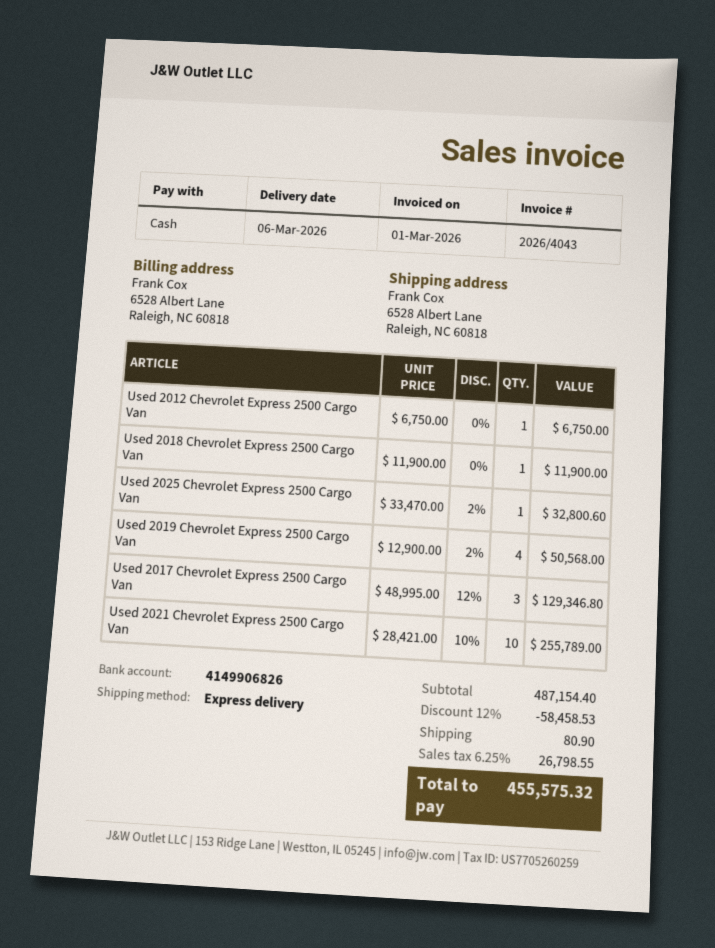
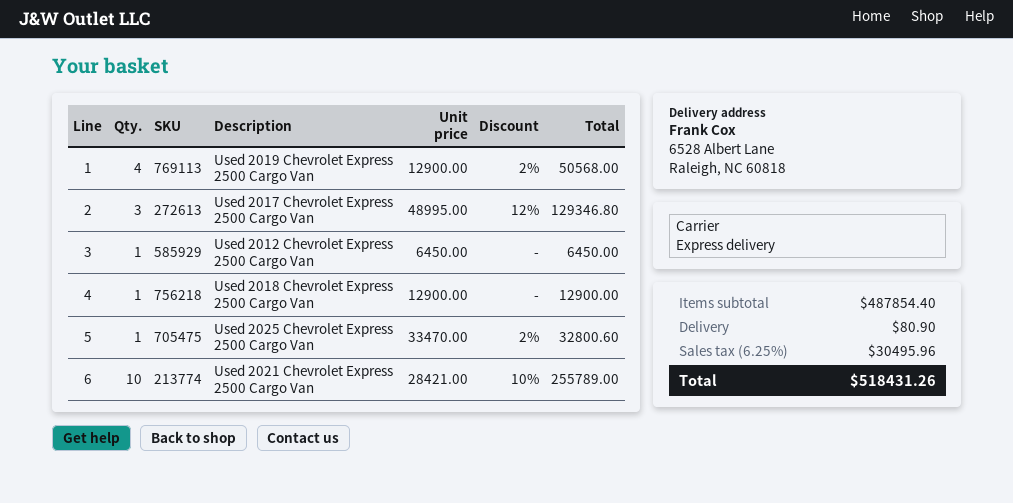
Used 2012 Chevrolet Express 2500 Cargo Van: 1 x 6750.00 = 6750.00 -> 1 x 6450.00 = 6450.00
Used 2018 Chevrolet Express 2500 Cargo Van: 1 x 11900.00 = 11900.00 -> 1 x 12900.00 = 12900.00
subtotal: 487154.40 -> 487854.40
discount: 12% = 58458.53 -> none
tax: 6.25% = 26798.55 -> 6.25% = 30495.96
total: 455575.32 -> 518431.26

